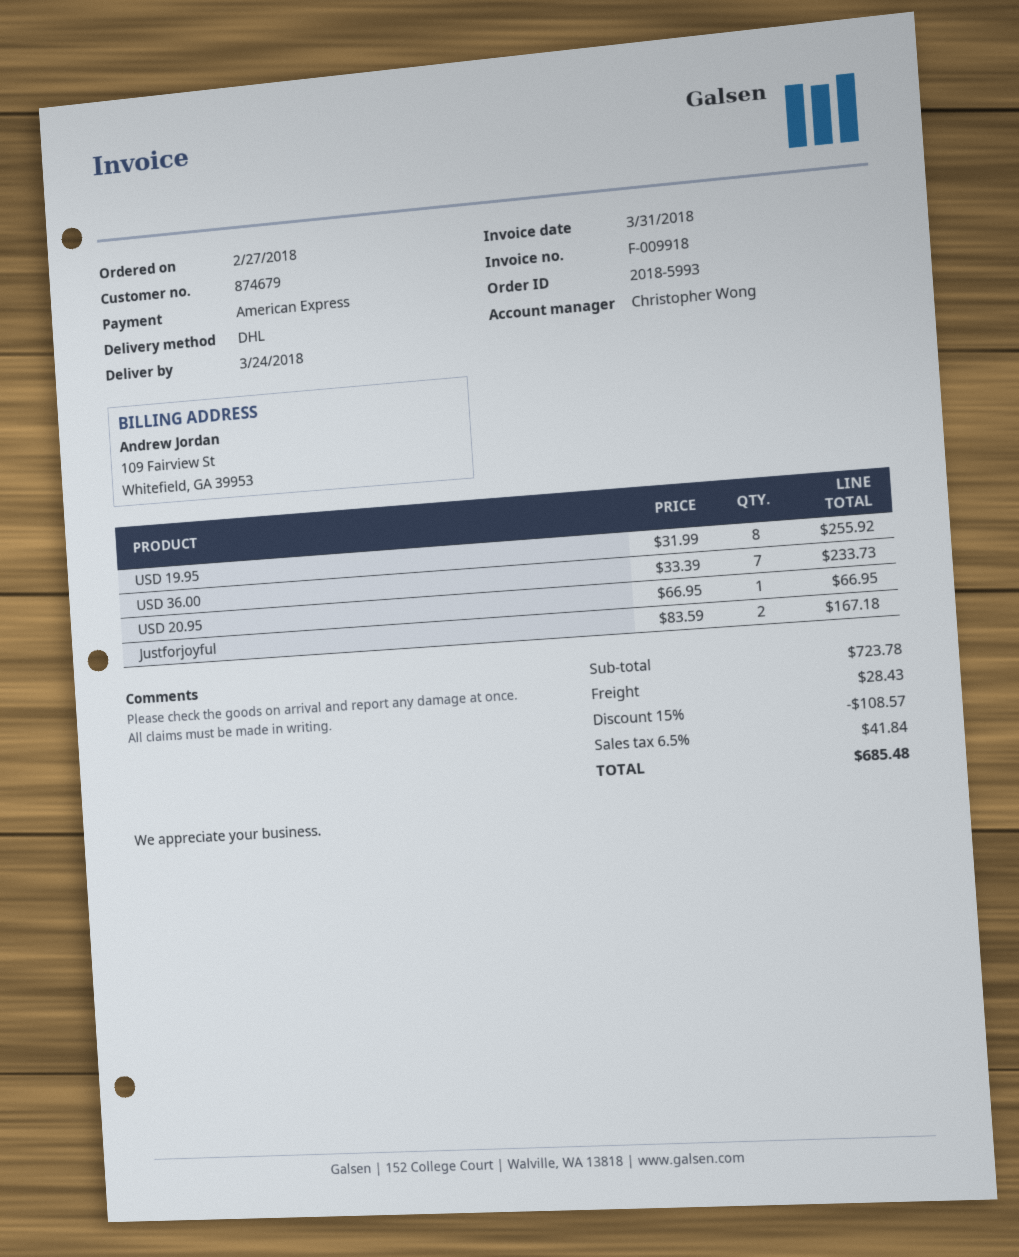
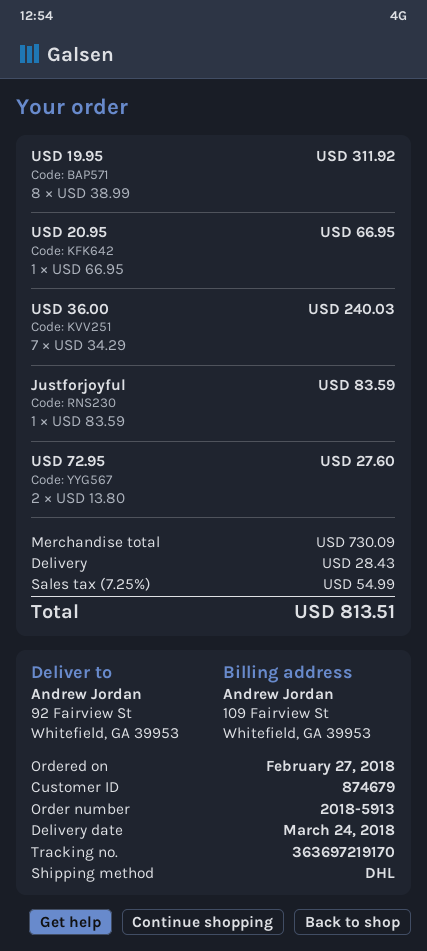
order number: 2018-5993 -> 2018-5913
USD 19.95: 8 x 31.99 = 255.92 -> 8 x 38.99 = 311.92
USD 36.00: 7 x 33.39 = 233.73 -> 7 x 34.29 = 240.03
Justforjoyful: 2 x 83.59 = 167.18 -> 1 x 83.59 = 83.59
USD 72.95: none -> 2 x 13.80 = 27.60
subtotal: 723.78 -> 730.09
discount: 15% = 108.57 -> none
tax: 6.5% = 41.84 -> 7.25% = 54.99
total: 685.48 -> 813.51

